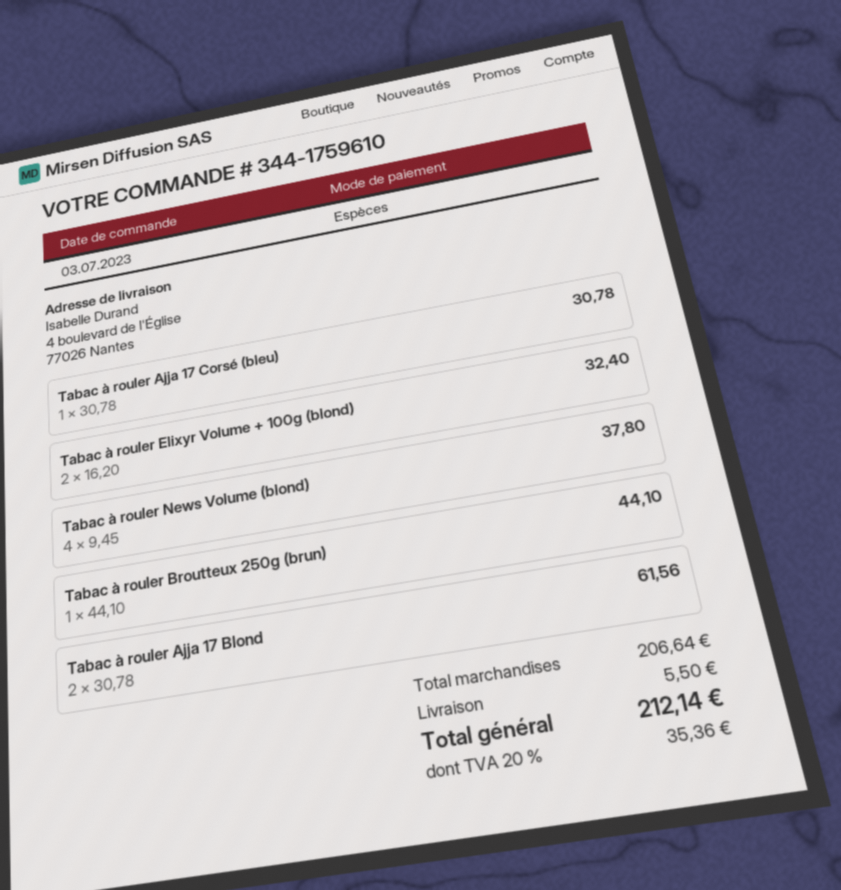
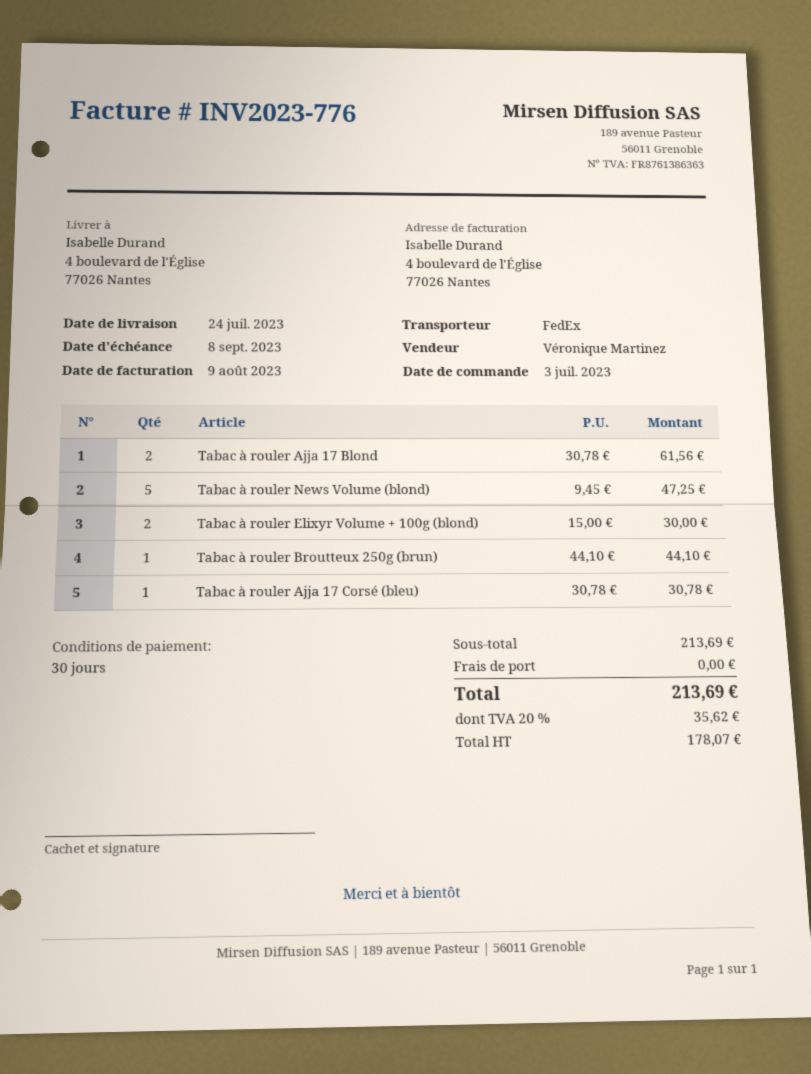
Tabac à rouler Elixyr Volume + 100g (blond): 2 x 16.20 = 32.40 -> 2 x 15.00 = 30.00
Tabac à rouler News Volume (blond): 4 x 9.45 = 37.80 -> 5 x 9.45 = 47.25
subtotal: 206.64 -> 213.69
shipping: 5.50 -> 0.00
tax: 20% = 35.36 -> 20% = 35.62
total: 212.14 -> 213.69

